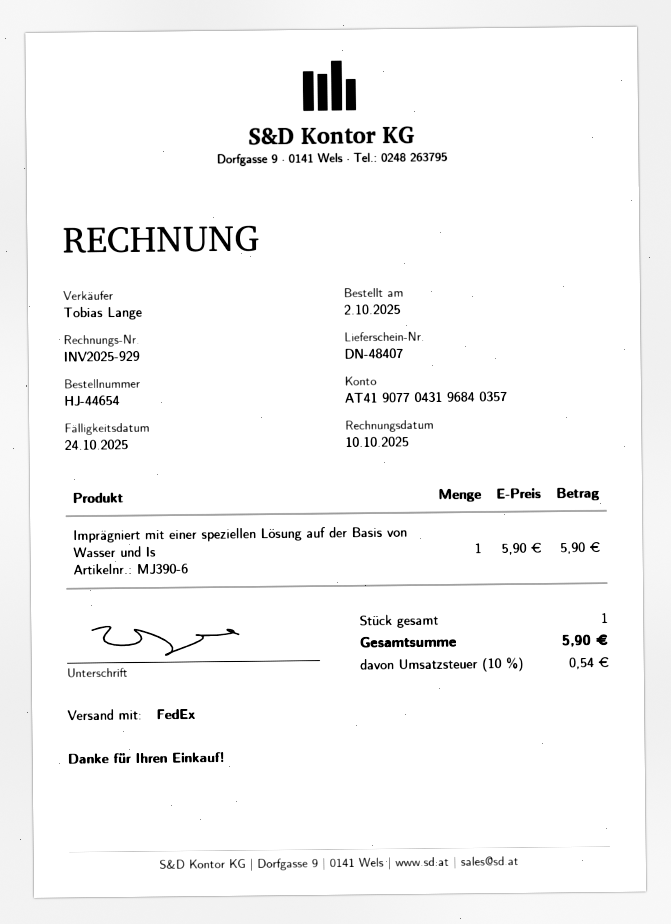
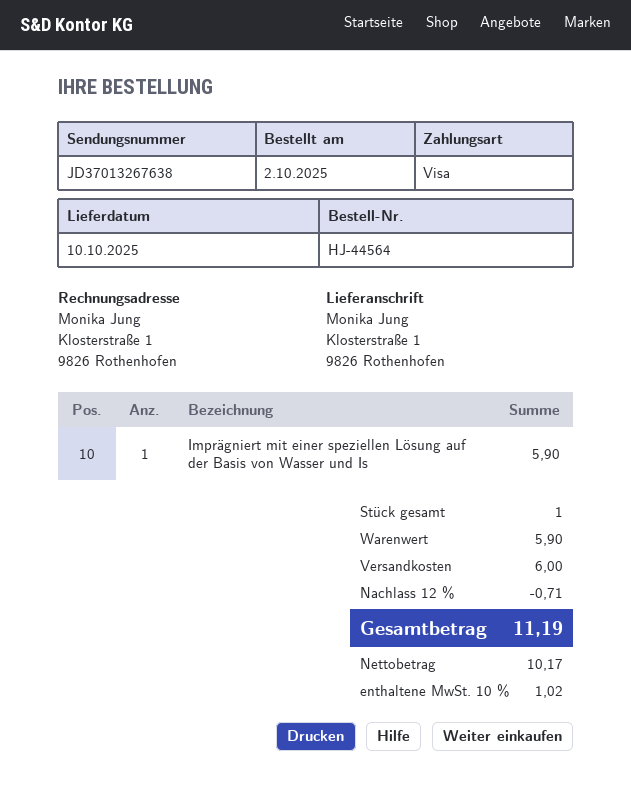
order number: HJ-44654 -> HJ-44564
discount: none -> 12% = 0.71
shipping: none -> 6.00
tax: 10% = 0.54 -> 10% = 1.02
total: 5.90 -> 11.19

